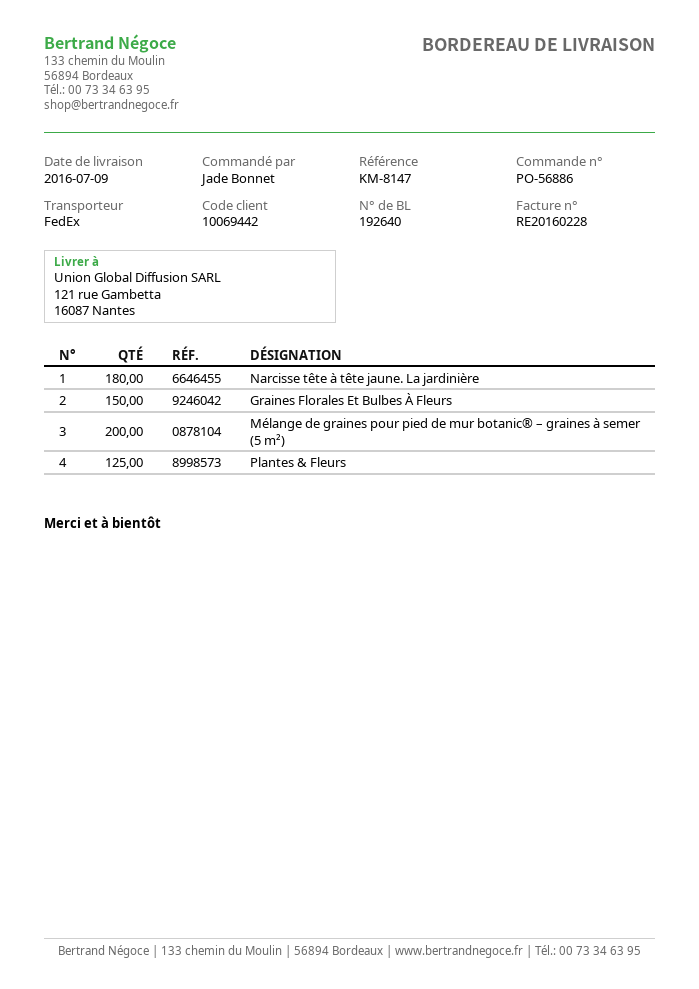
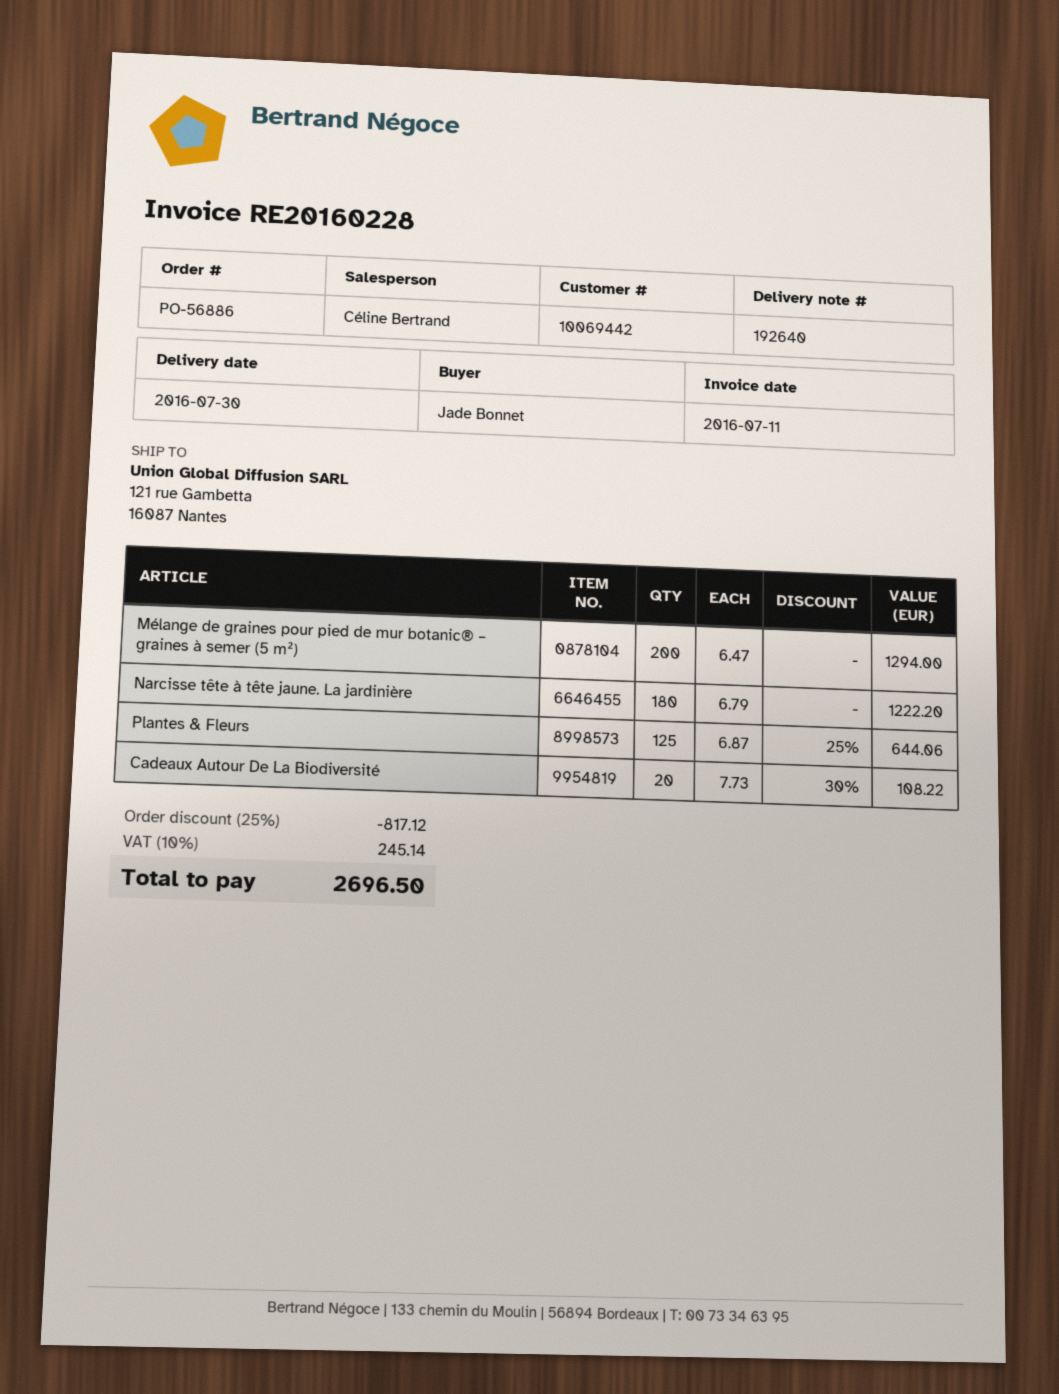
delivery date: 2016-07-09 -> 2016-07-30
Graines Florales Et Bulbes À Fleurs: 150 -> none
Cadeaux Autour De La Biodiversité: none -> 20

